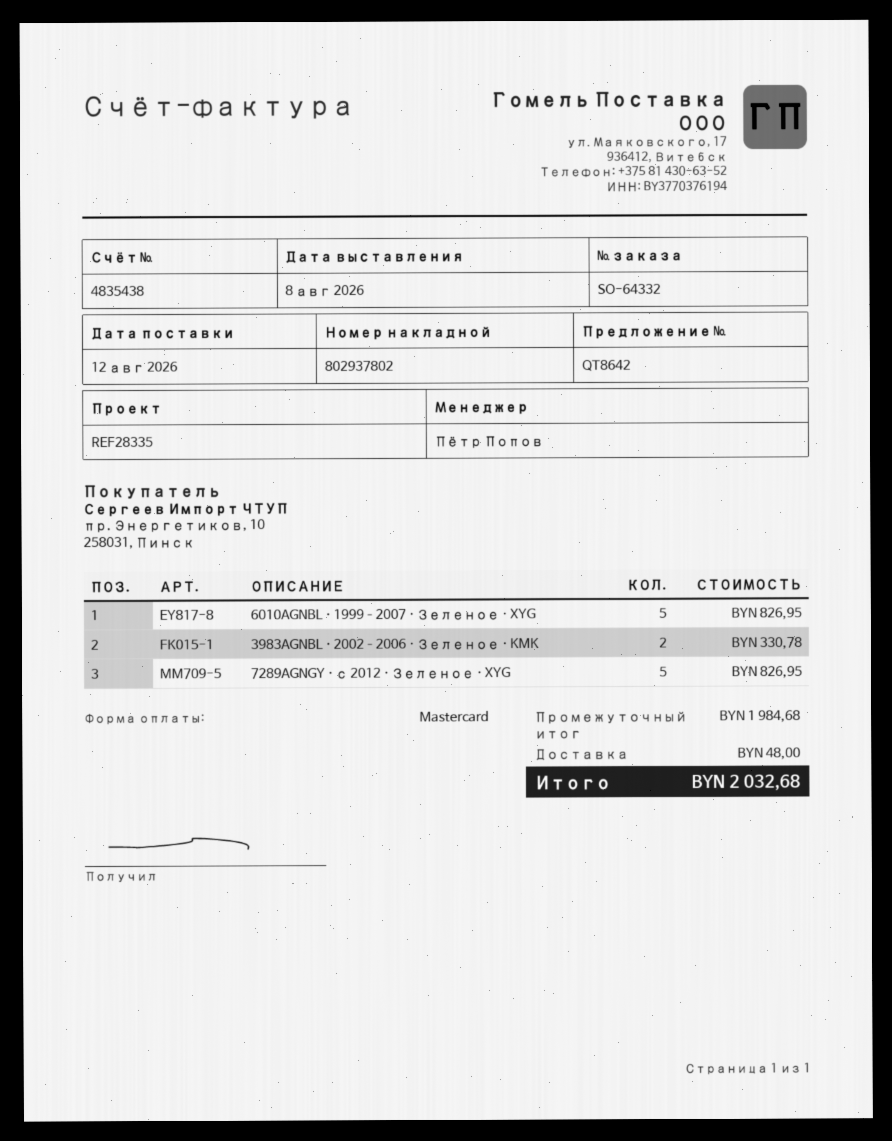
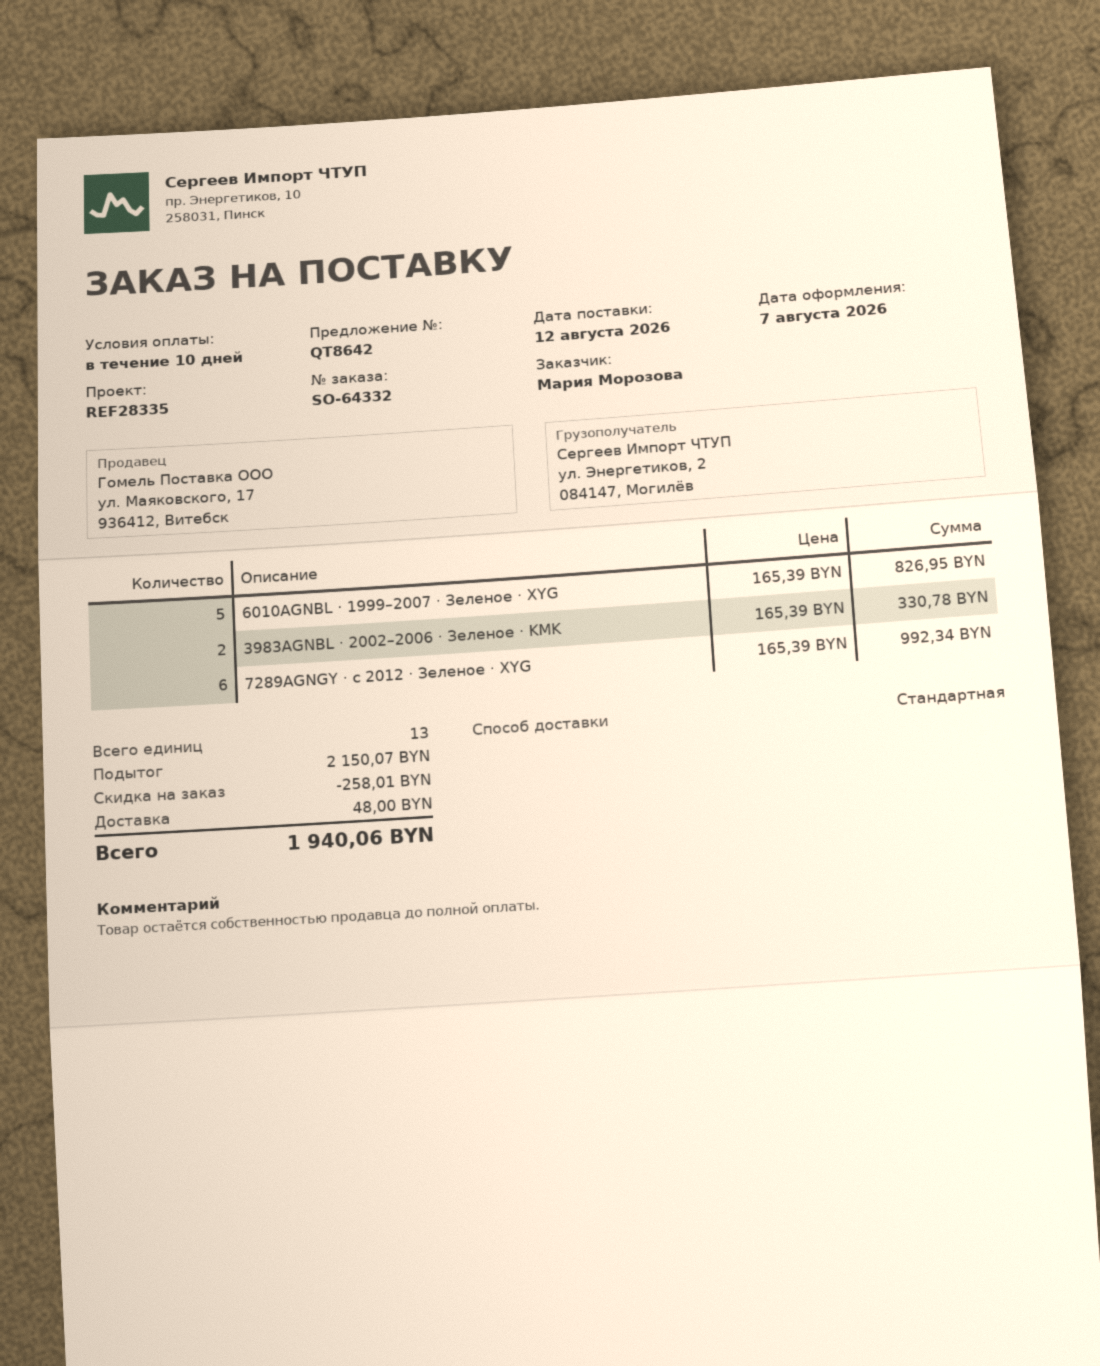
7289AGNGY · с 2012 · Зеленое · XYG: 5 for 826.95 -> 6 for 992.34
subtotal: 1984.68 -> 2150.07
discount: none -> 258.01
total: 2032.68 -> 1940.06

